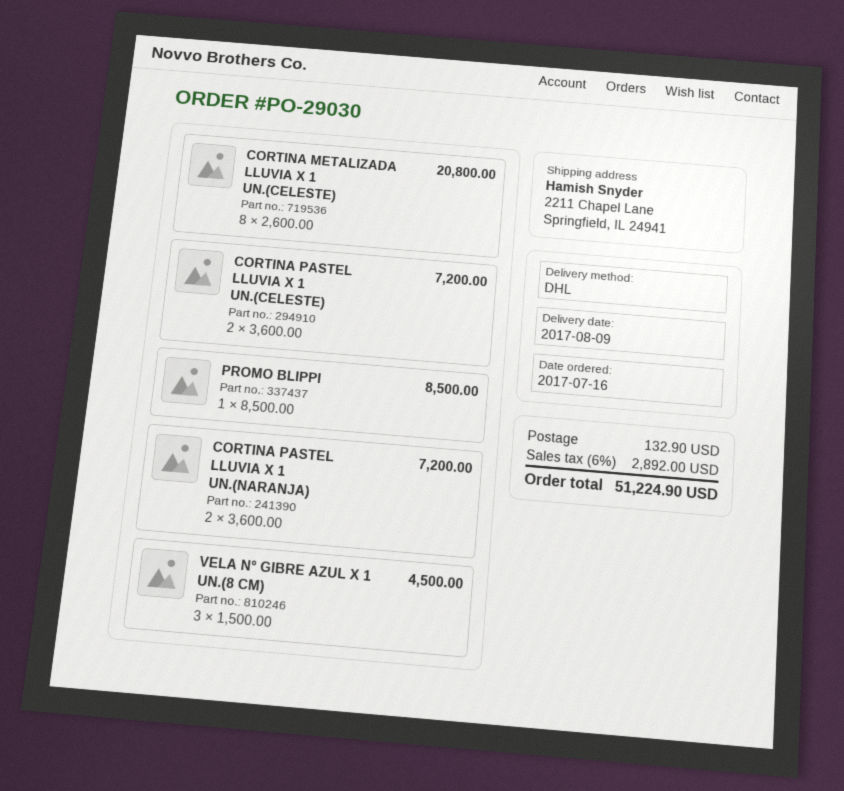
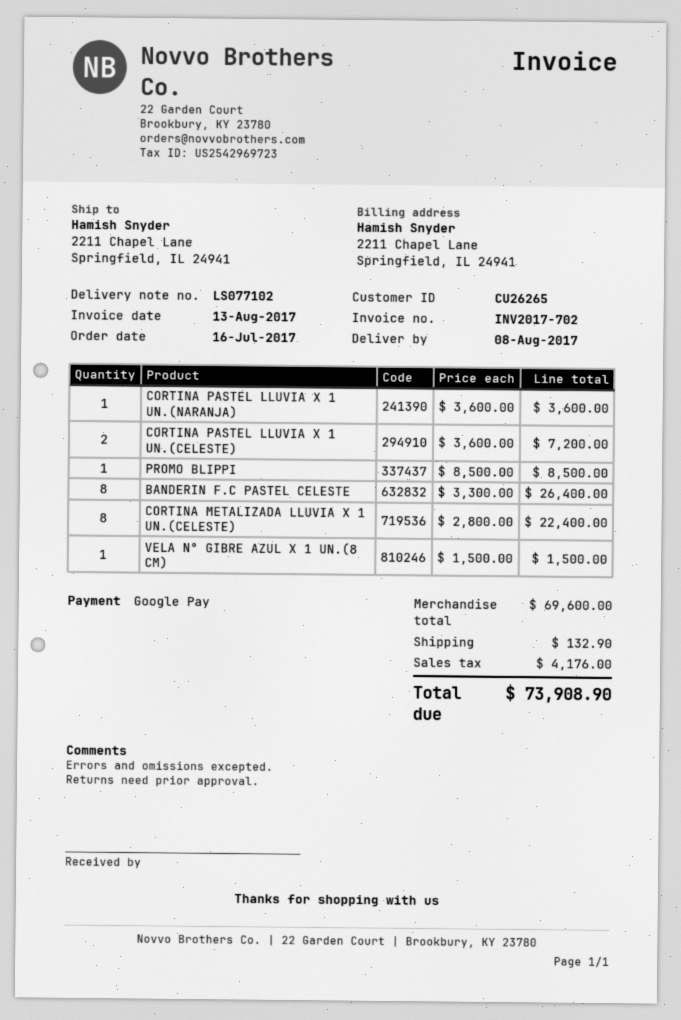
delivery date: 2017-08-09 -> 2017-08-08
CORTINA METALIZADA LLUVIA X 1 UN.(CELESTE): 8 x 2600.00 = 20800.00 -> 8 x 2800.00 = 22400.00
CORTINA PASTEL LLUVIA X 1 UN.(NARANJA): 2 x 3600.00 = 7200.00 -> 1 x 3600.00 = 3600.00
VELA N° GIBRE AZUL X 1 UN.(8 CM): 3 x 1500.00 = 4500.00 -> 1 x 1500.00 = 1500.00
BANDERIN F.C PASTEL CELESTE: none -> 8 x 3300.00 = 26400.00
tax: 2892.00 -> 4176.00
total: 51224.90 -> 73908.90

